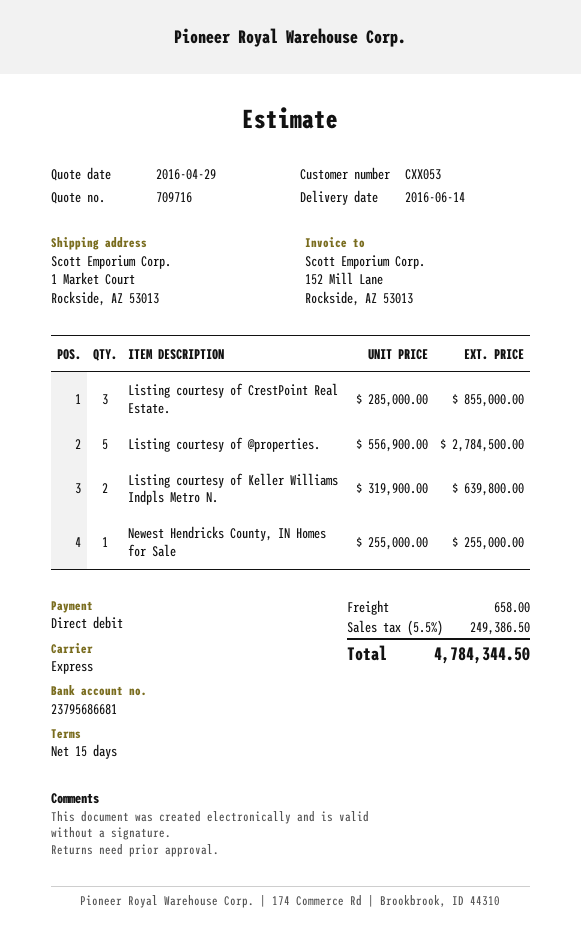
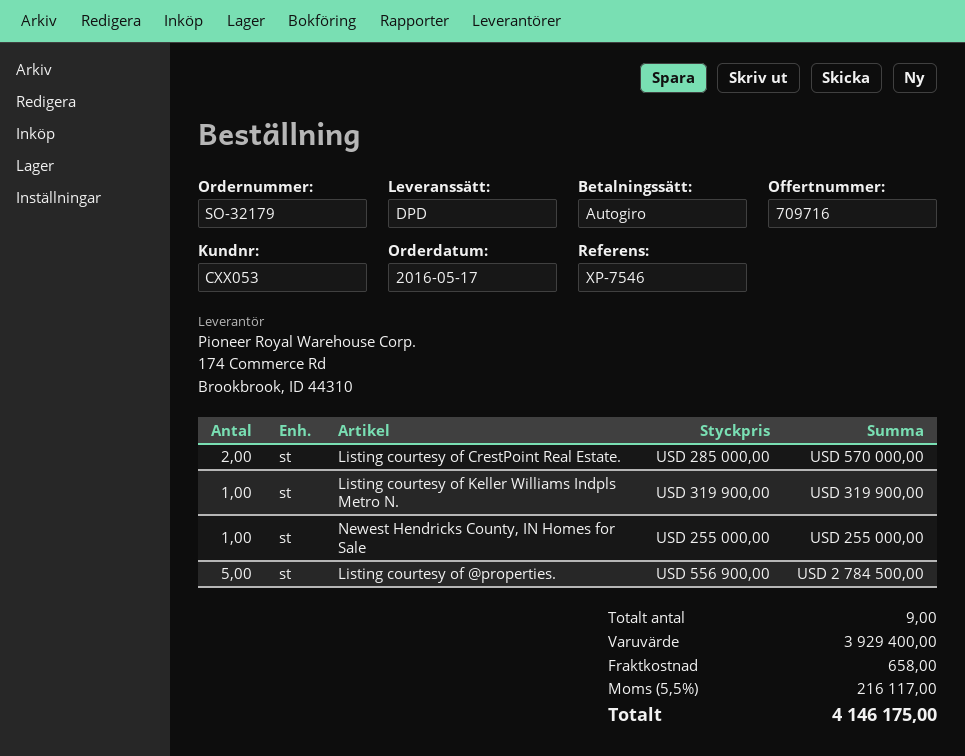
shipping method: express -> DPD
Listing courtesy of CrestPoint Real Estate.: 3 x 285000.00 = 855000.00 -> 2 x 285000.00 = 570000.00
Listing courtesy of Keller Williams Indpls Metro N.: 2 x 319900.00 = 639800.00 -> 1 x 319900.00 = 319900.00
tax: 5.5% = 249386.50 -> 5.5% = 216117.00
total: 4784344.50 -> 4146175.00

